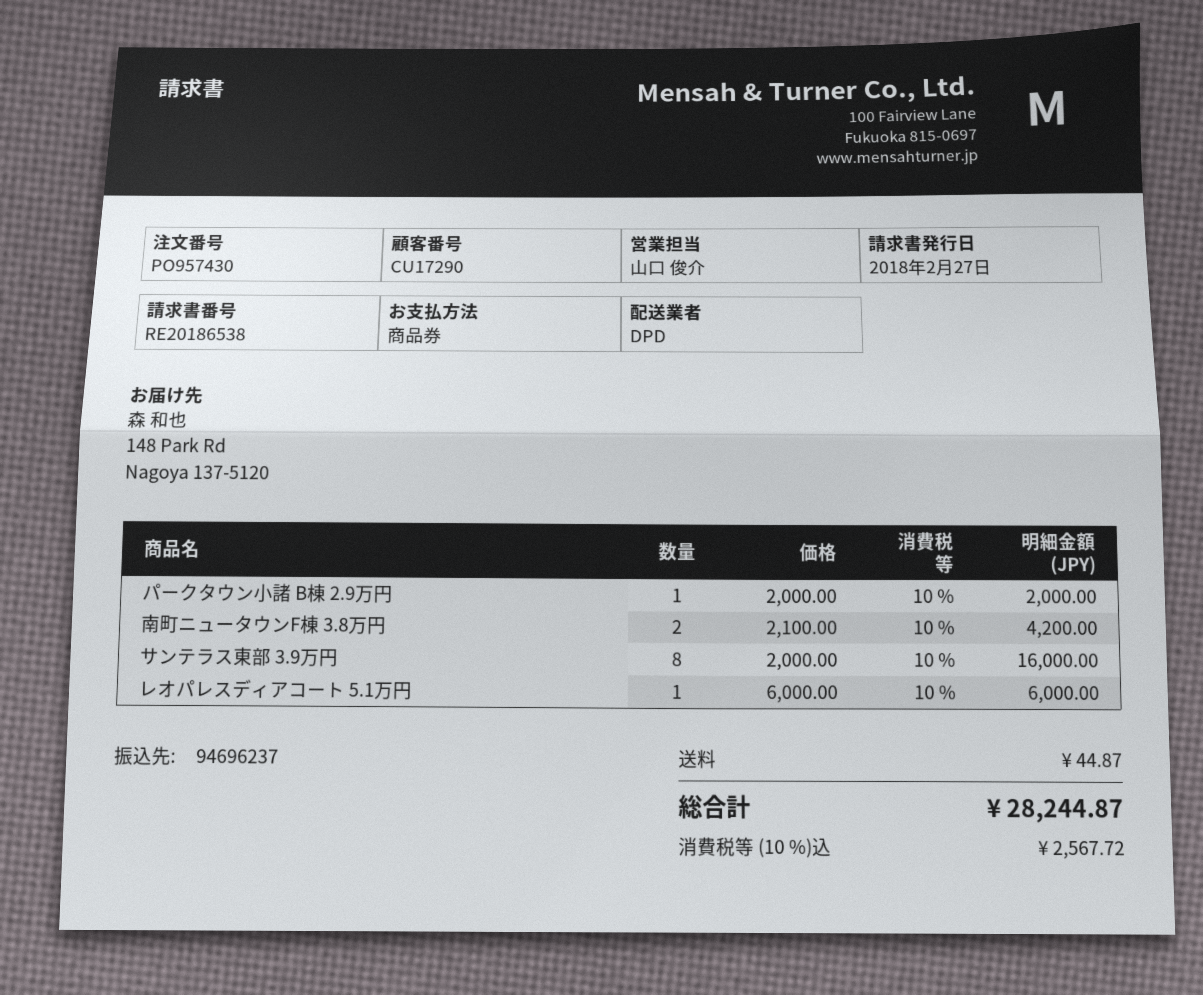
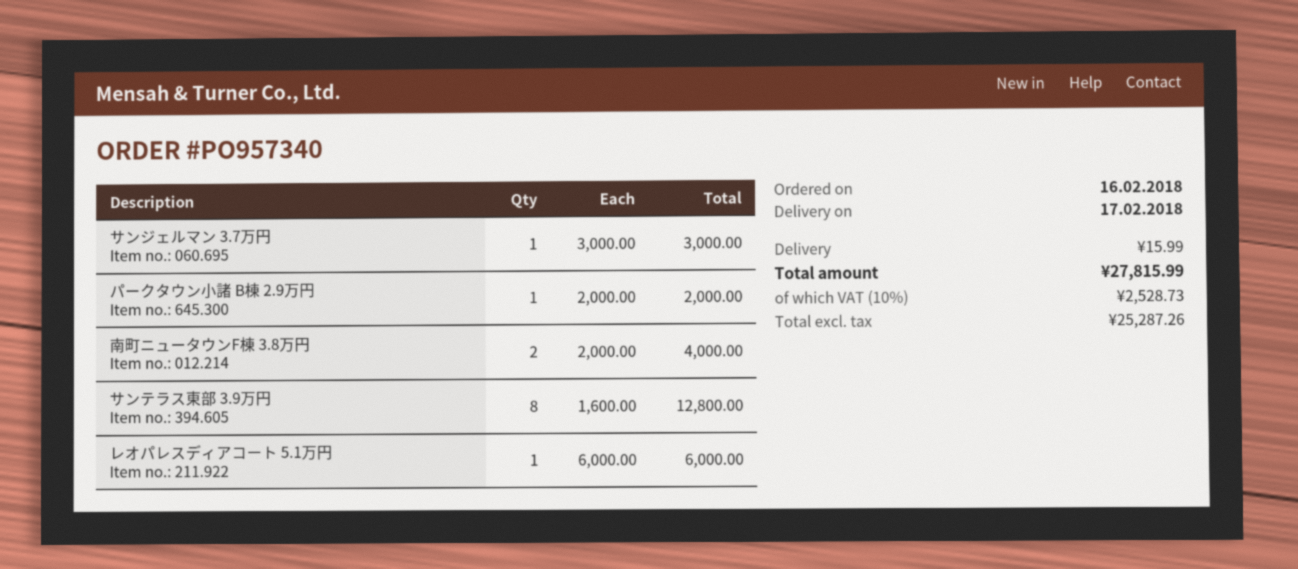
order number: PO957430 -> PO957340
南町ニュータウンF棟 3.8万円: 2 x 2100.00 = 4200.00 -> 2 x 2000.00 = 4000.00
サンテラス東部 3.9万円: 8 x 2000.00 = 16000.00 -> 8 x 1600.00 = 12800.00
サンジェルマン 3.7万円: none -> 1 x 3000.00 = 3000.00
shipping: 44.87 -> 15.99
tax: 10% = 2567.72 -> 10% = 2528.73
total: 28244.87 -> 27815.99

